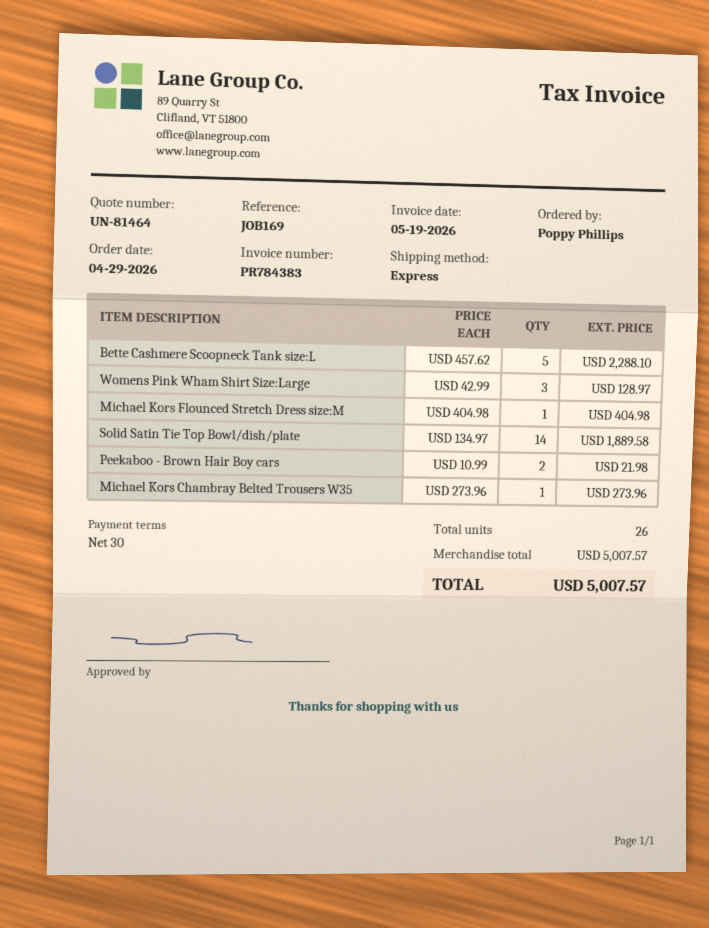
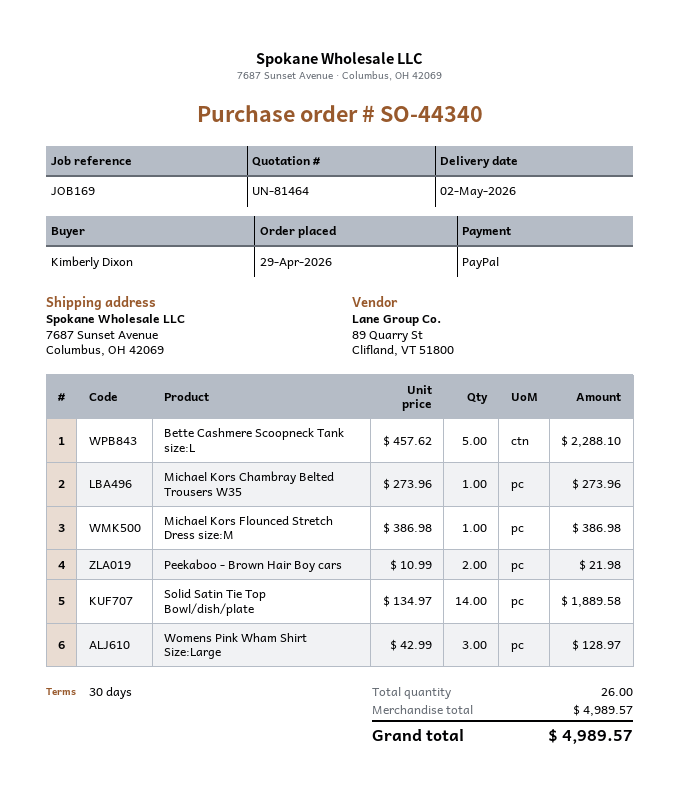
ordered by: Poppy Phillips -> Kimberly Dixon
Michael Kors Flounced Stretch Dress size:M: 1 x 404.98 = 404.98 -> 1 x 386.98 = 386.98
subtotal: 5007.57 -> 4989.57
total: 5007.57 -> 4989.57

